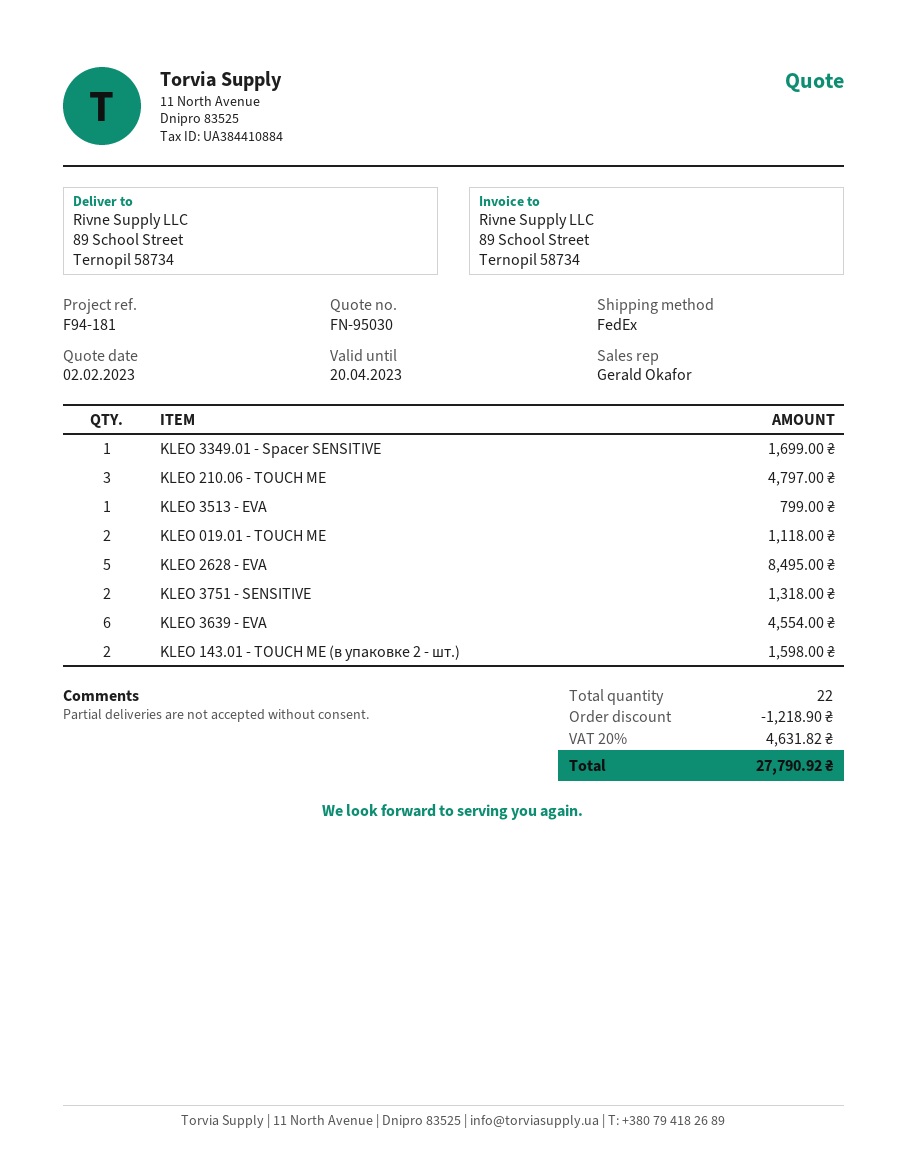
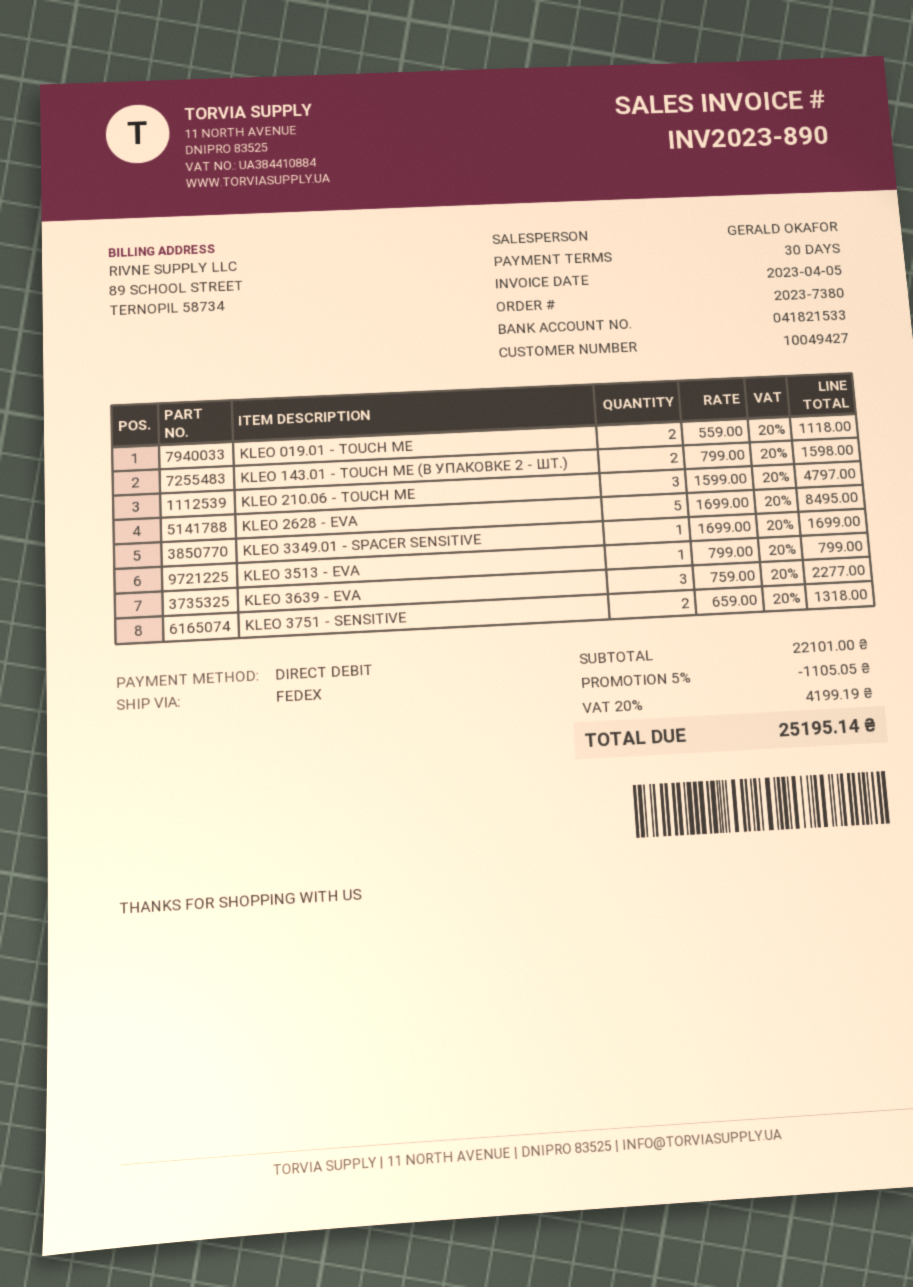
KLEO 3639 - EVA: 6 for 4554.00 -> 3 for 2277.00
discount: 1218.90 -> 1105.05
tax: 20% = 4631.82 -> 20% = 4199.19
total: 27790.92 -> 25195.14

